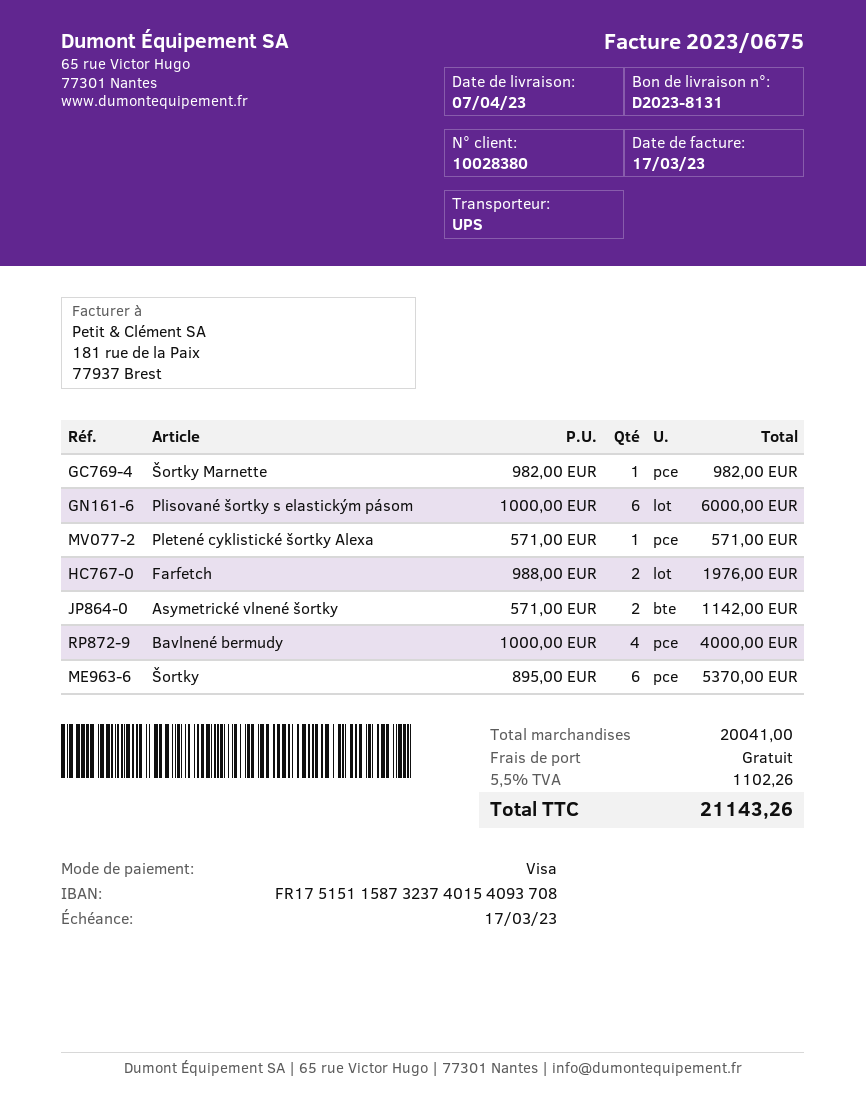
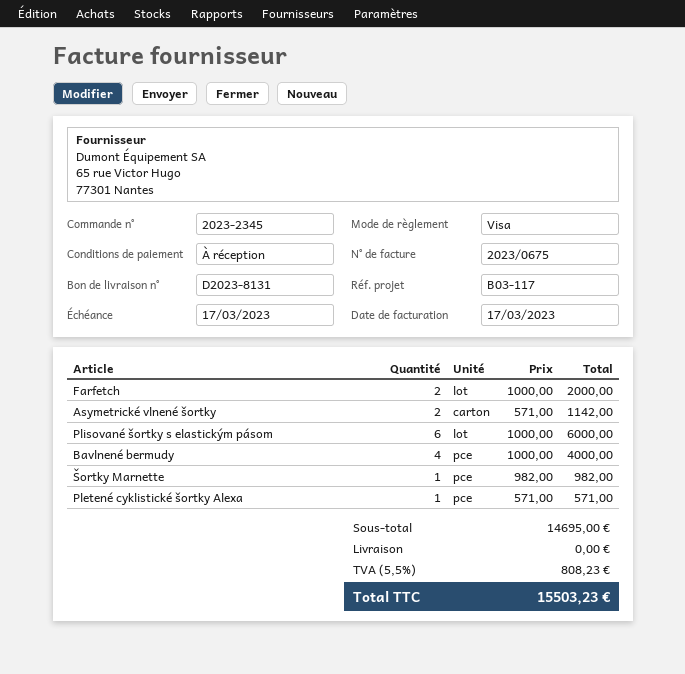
Farfetch: 2 x 988.00 = 1976.00 -> 2 x 1000.00 = 2000.00
Šortky: 6 x 895.00 = 5370.00 -> none
subtotal: 20041.00 -> 14695.00
tax: 5.5% = 1102.26 -> 5.5% = 808.23
total: 21143.26 -> 15503.23

